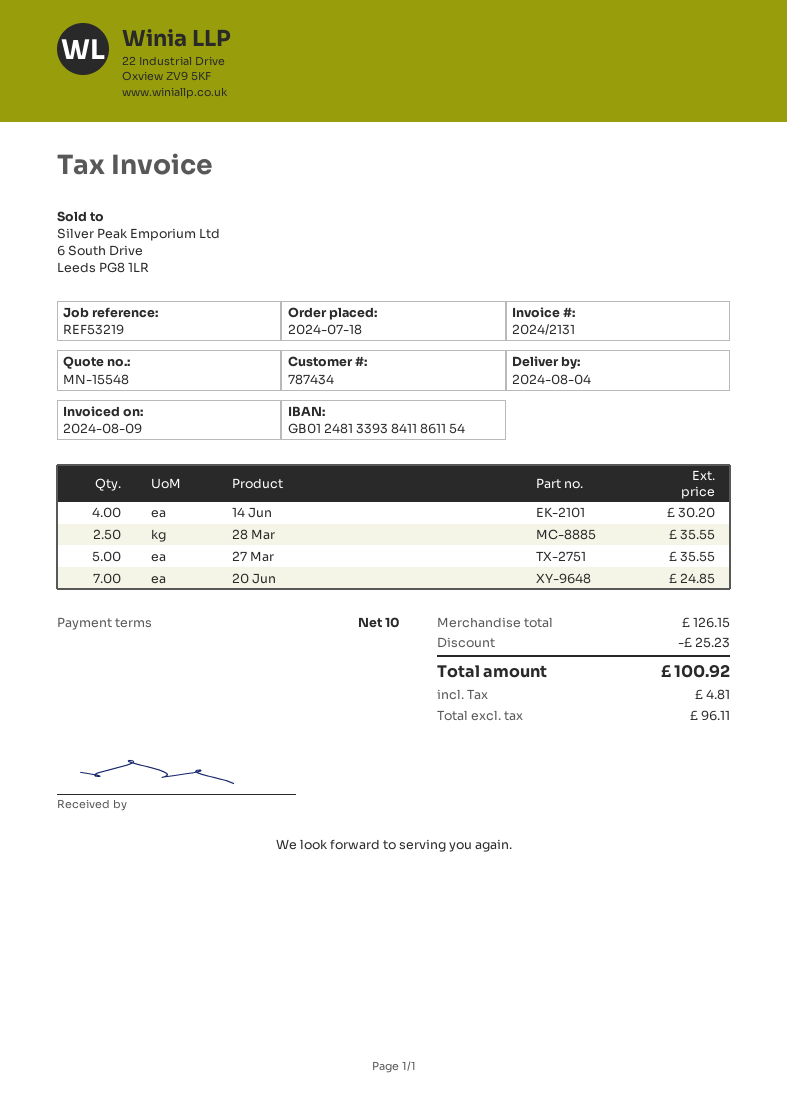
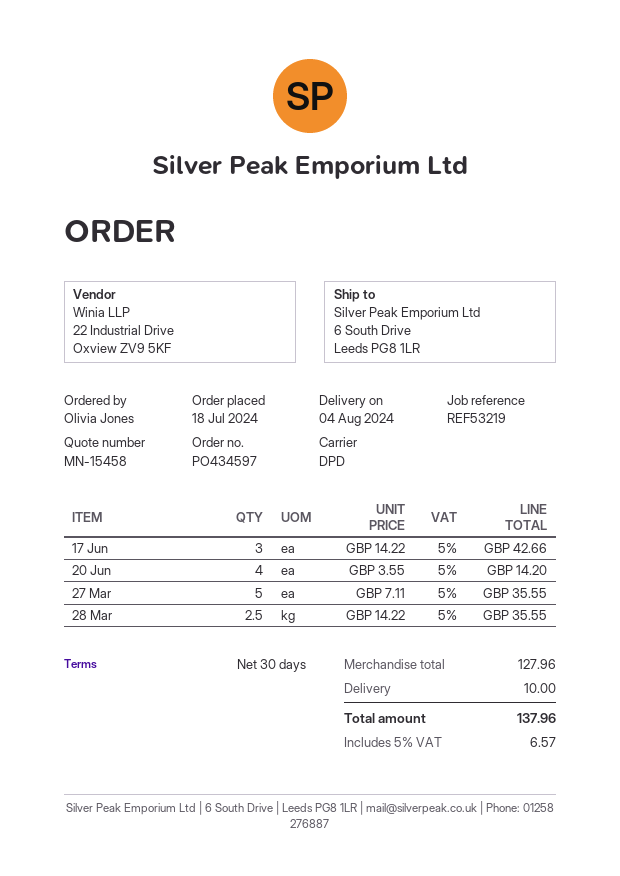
quote number: MN-15548 -> MN-15458
payment terms: 10 days -> 30 days
14 Jun: 4 for 30.20 -> none
20 Jun: 7 for 24.85 -> 4 for 14.20
17 Jun: none -> 3 for 42.66
subtotal: 126.15 -> 127.96
discount: 25.23 -> none
shipping: none -> 10.00
tax: 4.81 -> 6.57
total: 100.92 -> 137.96

